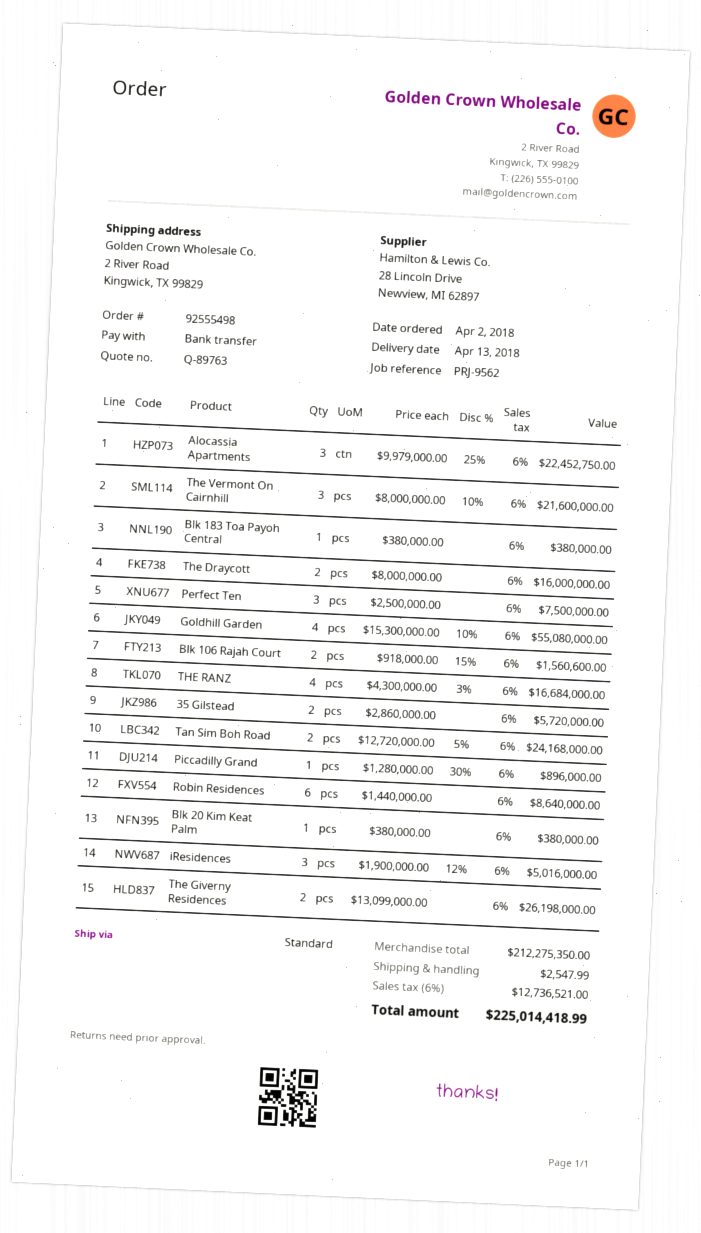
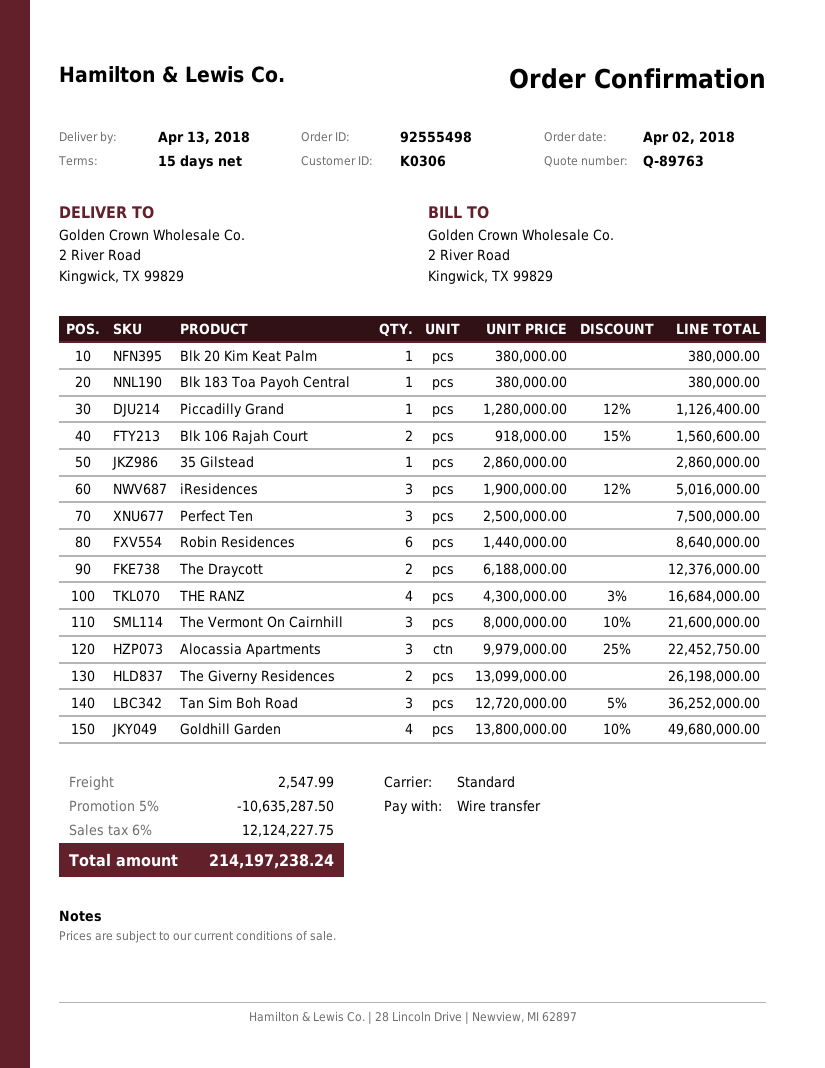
The Draycott: 2 x 8000000.00 = 16000000.00 -> 2 x 6188000.00 = 12376000.00
Goldhill Garden: 4 x 15300000.00 - 10% = 55080000.00 -> 4 x 13800000.00 - 10% = 49680000.00
35 Gilstead: 2 x 2860000.00 = 5720000.00 -> 1 x 2860000.00 = 2860000.00
Tan Sim Boh Road: 2 x 12720000.00 - 5% = 24168000.00 -> 3 x 12720000.00 - 5% = 36252000.00
Piccadilly Grand: 1 x 1280000.00 - 30% = 896000.00 -> 1 x 1280000.00 - 12% = 1126400.00
discount: none -> 5% = 10635287.50
tax: 6% = 12736521.00 -> 6% = 12124227.75
total: 225014418.99 -> 214197238.24

